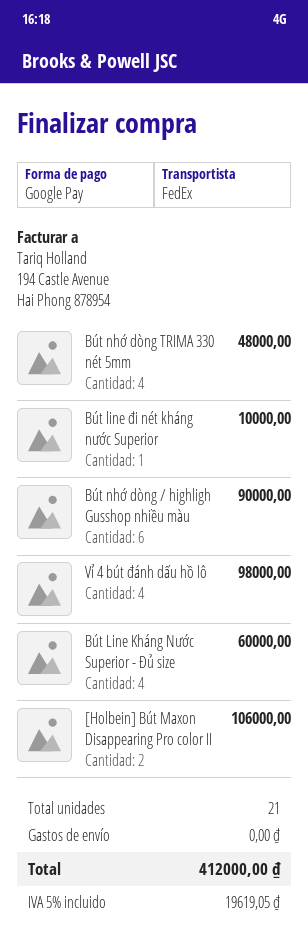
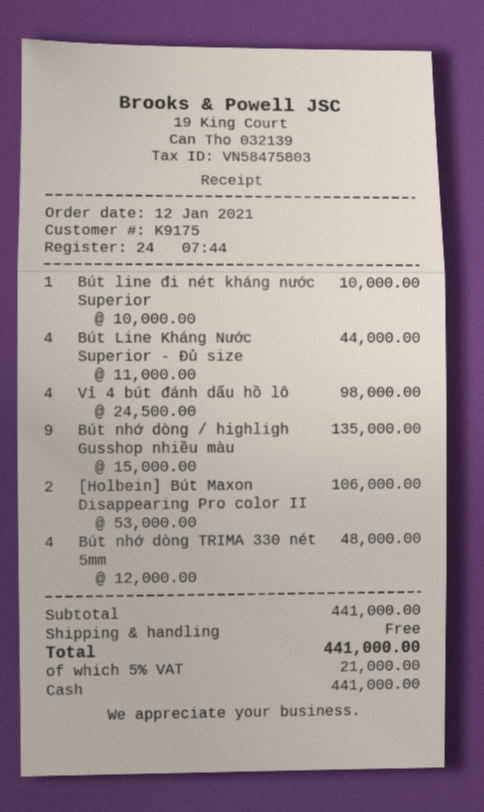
payment method: Google Pay -> cash
Bút nhớ dòng / highligh Gusshop nhiều màu: 6 for 90000.00 -> 9 for 135000.00
Bút Line Kháng Nước Superior - Đủ size: 4 for 60000.00 -> 4 for 44000.00
tax: 5% = 19619.05 -> 5% = 21000.00
total: 412000.00 -> 441000.00

